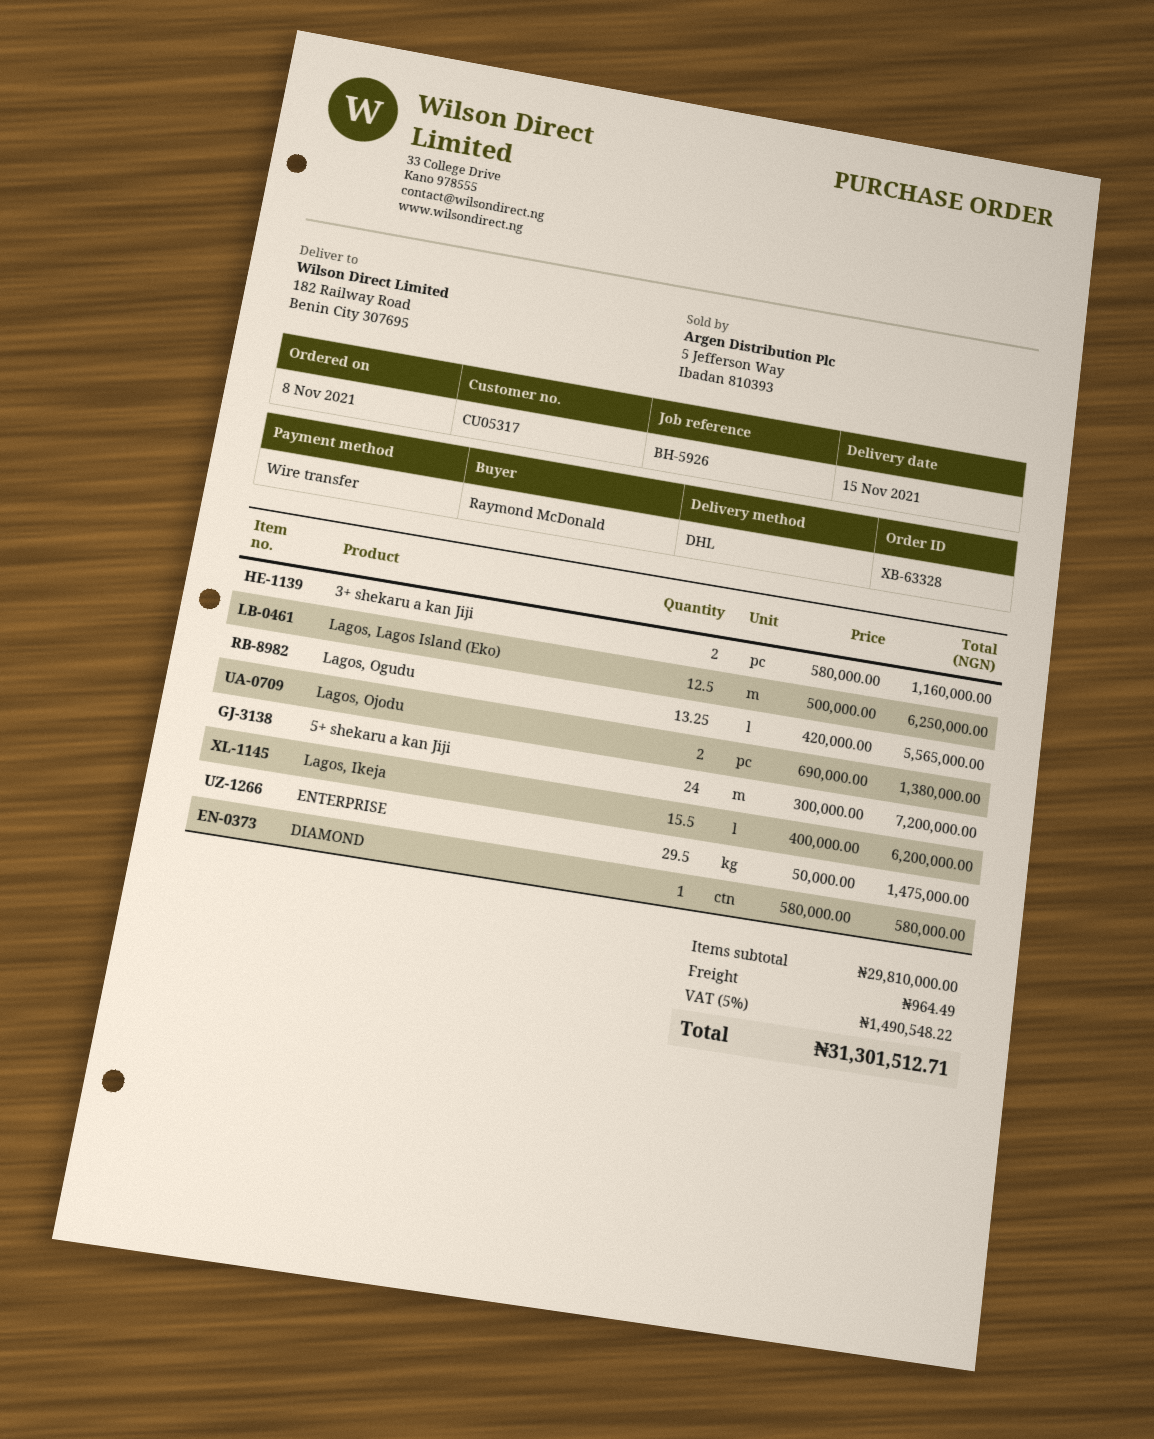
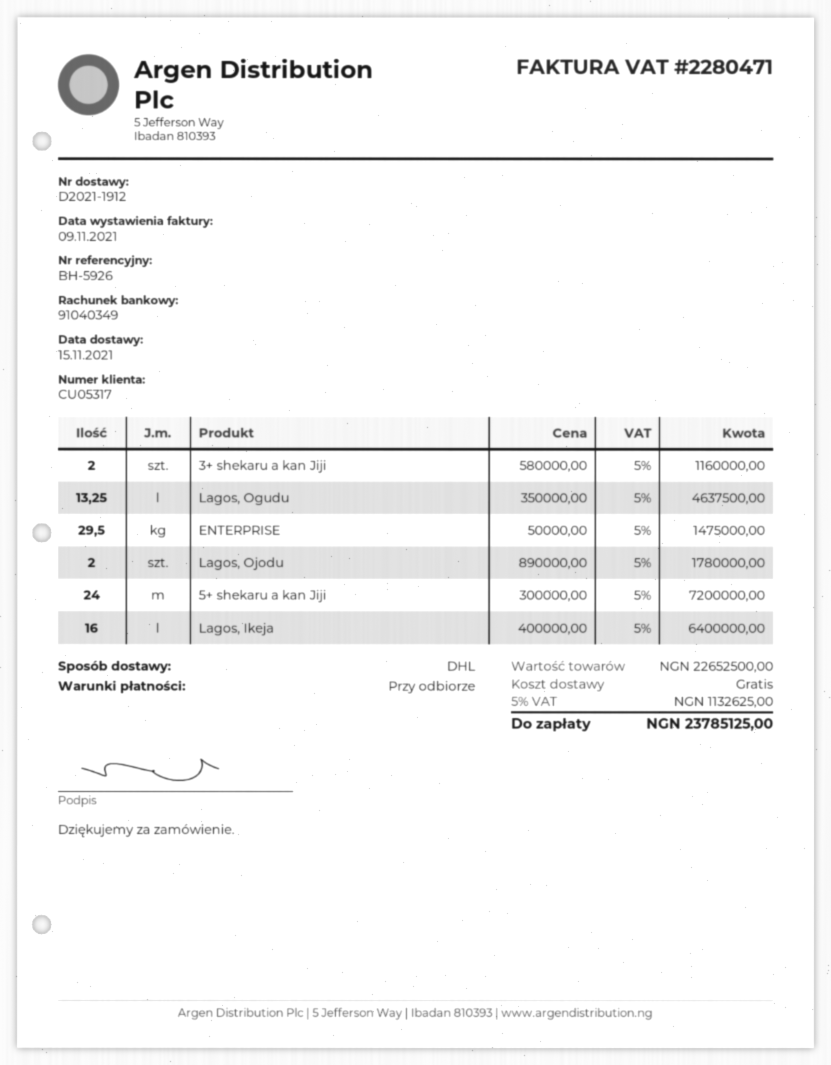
Lagos, Lagos Island (Eko): 12.5 x 500000.00 = 6250000.00 -> none
Lagos, Ogudu: 13.25 x 420000.00 = 5565000.00 -> 13.25 x 350000.00 = 4637500.00
Lagos, Ojodu: 2 x 690000.00 = 1380000.00 -> 2 x 890000.00 = 1780000.00
Lagos, Ikeja: 15.5 x 400000.00 = 6200000.00 -> 16 x 400000.00 = 6400000.00
DIAMOND: 1 x 580000.00 = 580000.00 -> none
subtotal: 29810000.00 -> 22652500.00
shipping: 964.49 -> 0.00
tax: 5% = 1490548.22 -> 5% = 1132625.00
total: 31301512.71 -> 23785125.00

